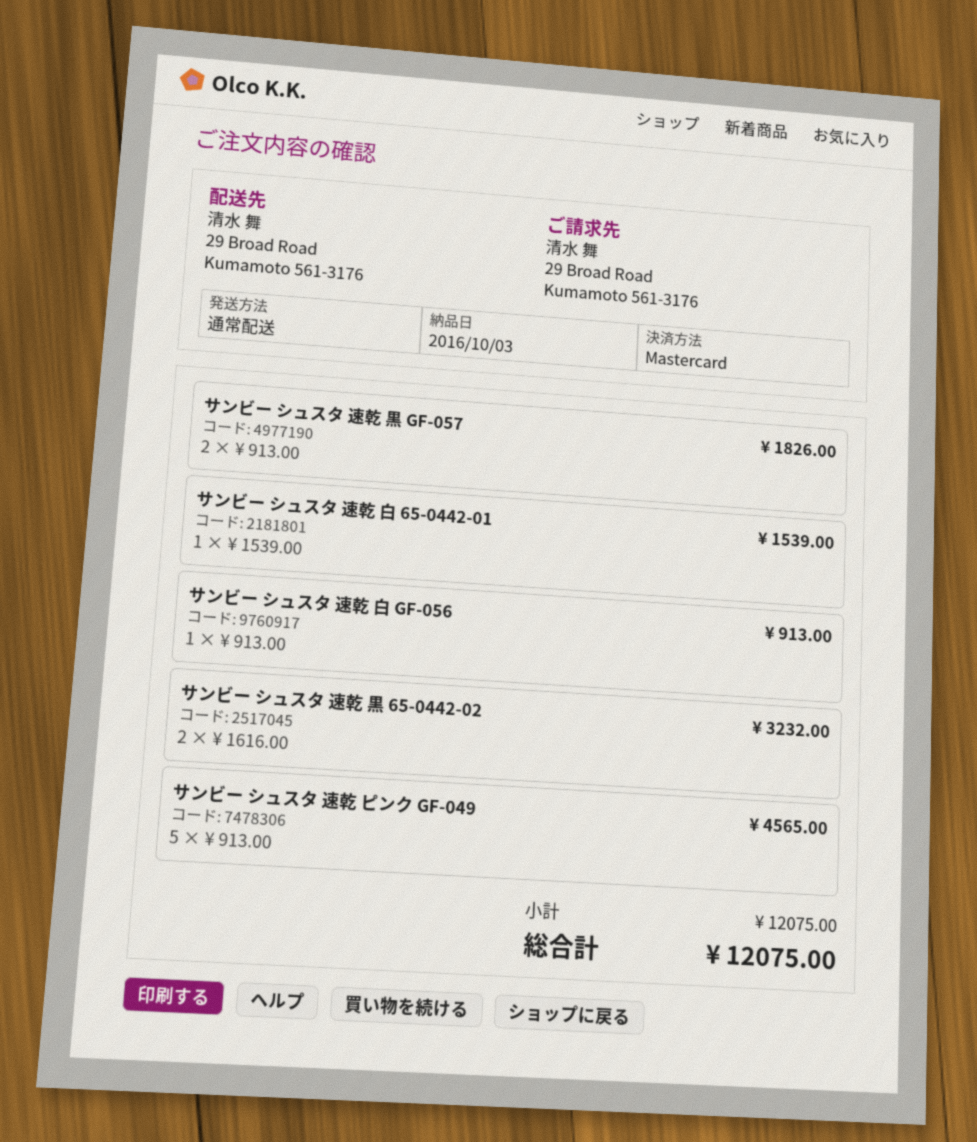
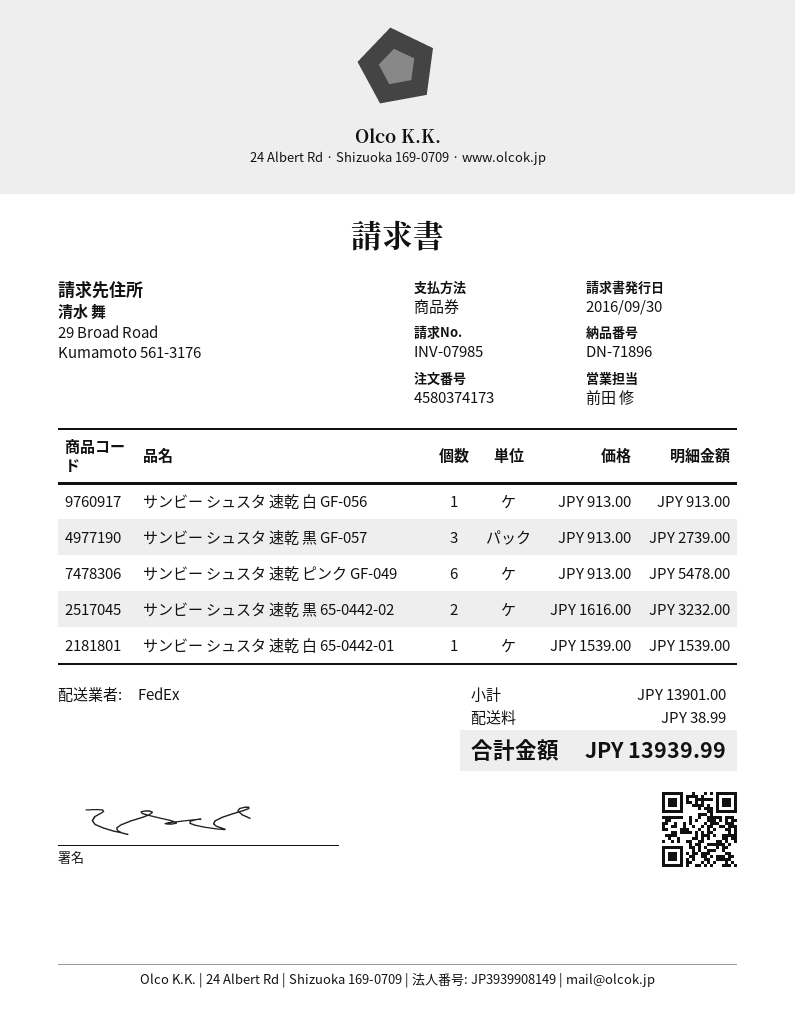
payment method: Mastercard -> gift card
shipping method: standard -> FedEx
サンビー シュスタ 速乾 黒 GF-057: 2 x 913.00 = 1826.00 -> 3 x 913.00 = 2739.00
サンビー シュスタ 速乾 ピンク GF-049: 5 x 913.00 = 4565.00 -> 6 x 913.00 = 5478.00
subtotal: 12075.00 -> 13901.00
shipping: none -> 38.99
total: 12075.00 -> 13939.99

